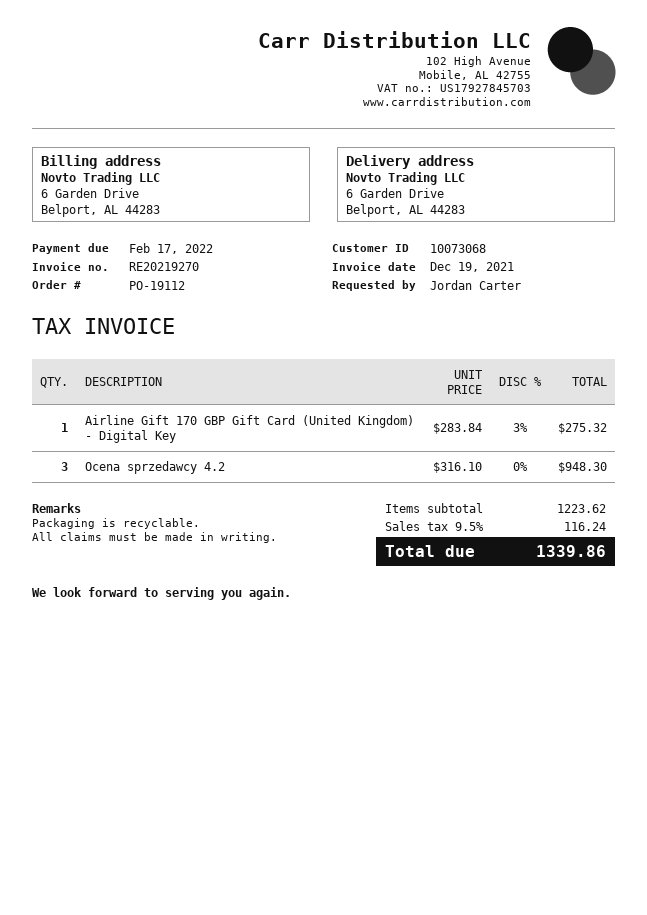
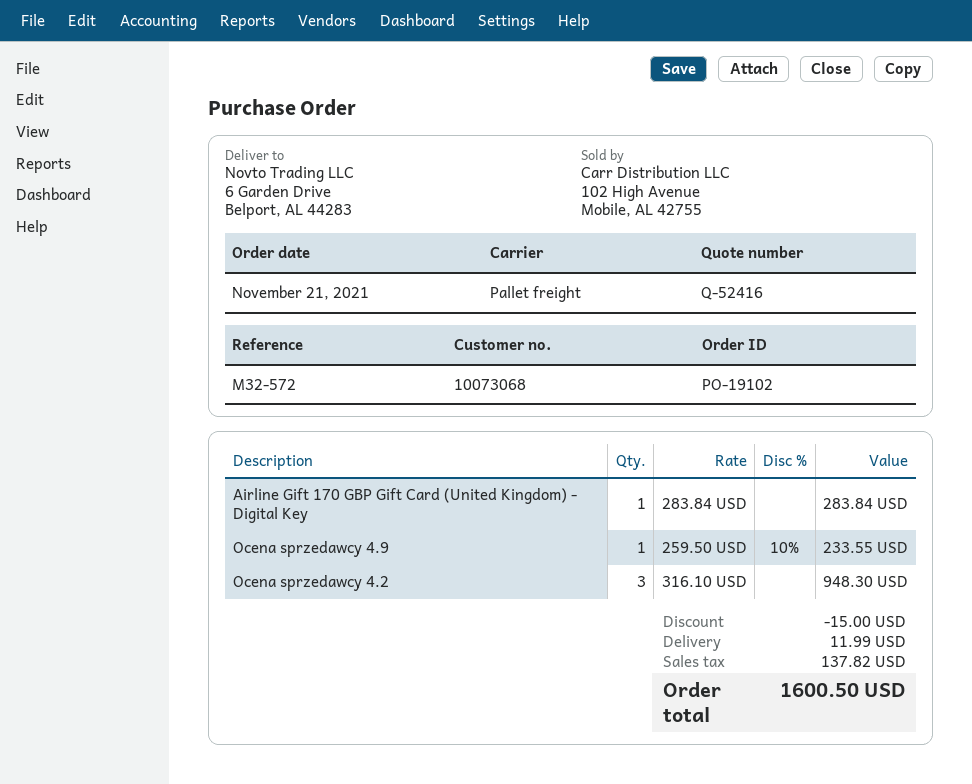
order number: PO-19112 -> PO-19102
Airline Gift 170 GBP Gift Card (United Kingdom) - Digital Key: 1 x 283.84 - 3% = 275.32 -> 1 x 283.84 = 283.84
Ocena sprzedawcy 4.9: none -> 1 x 259.50 - 10% = 233.55
discount: none -> 15.00
shipping: none -> 11.99
tax: 116.24 -> 137.82
total: 1339.86 -> 1600.50

